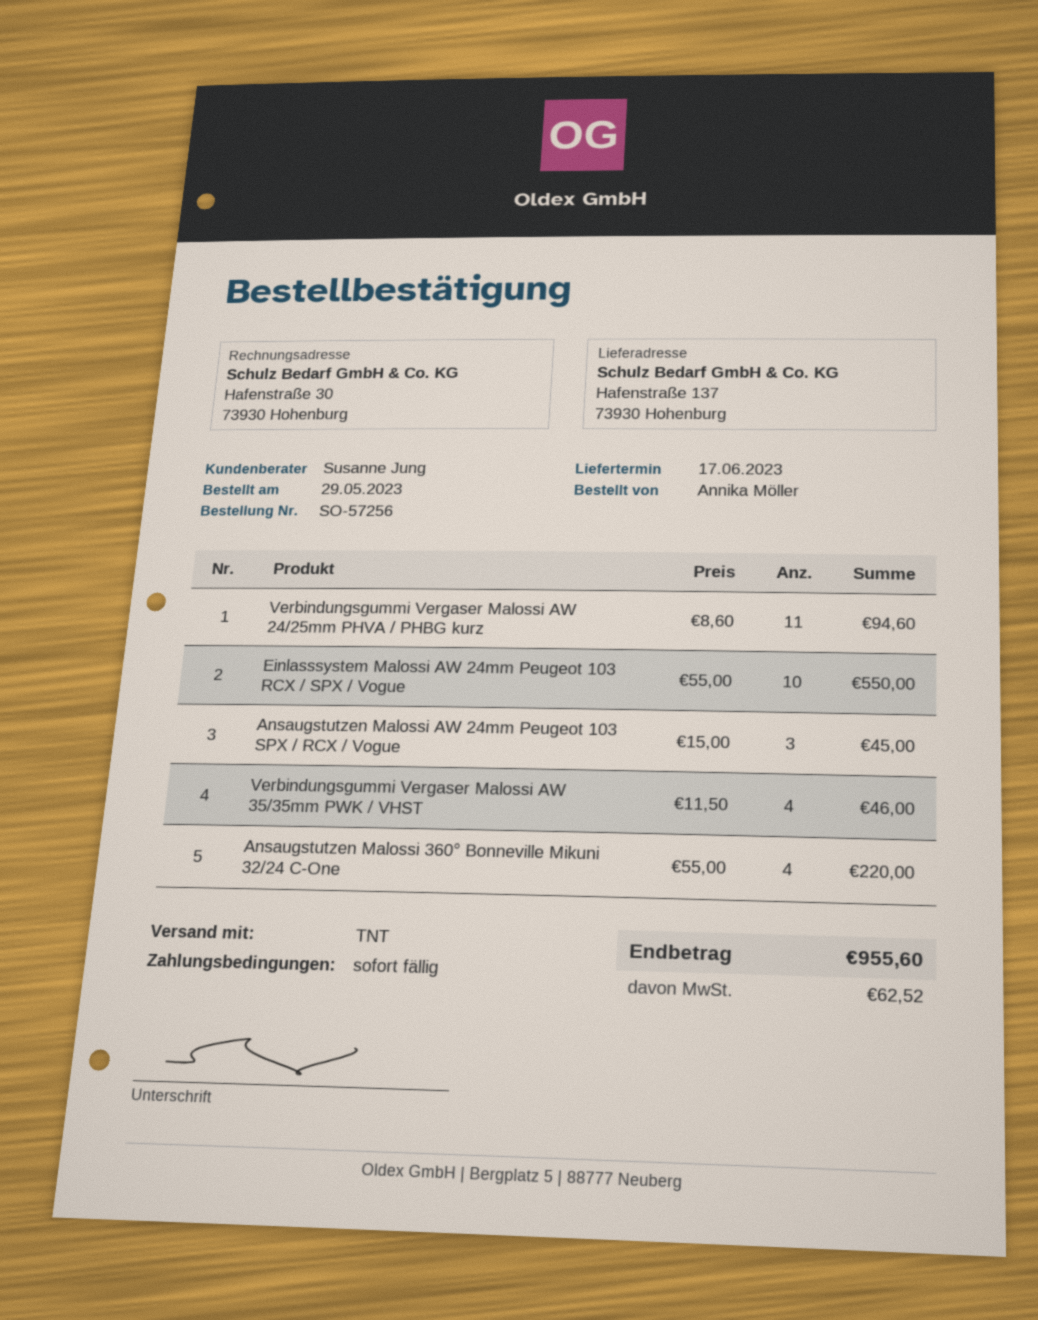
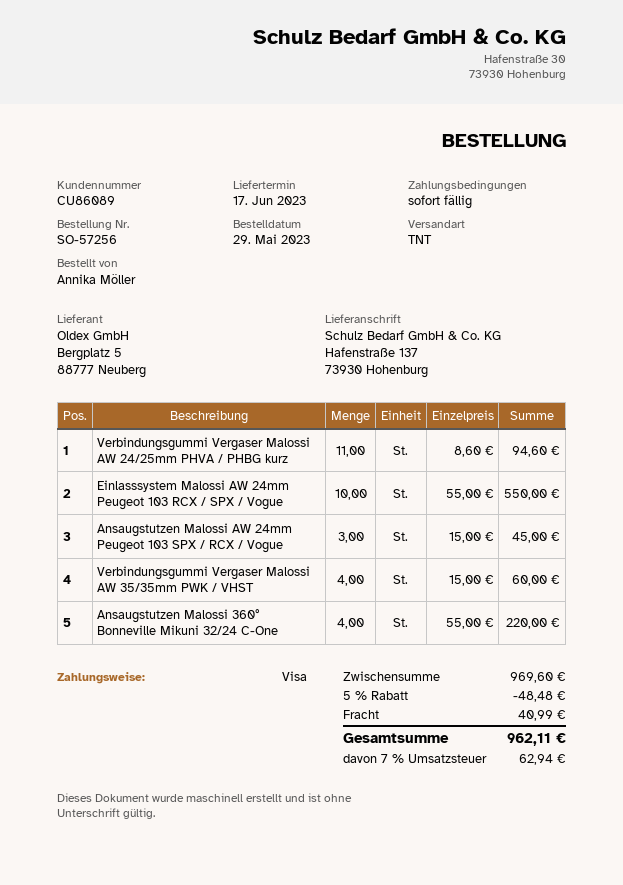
Verbindungsgummi Vergaser Malossi AW 35/35mm PWK / VHST: 4 x 11.50 = 46.00 -> 4 x 15.00 = 60.00
discount: none -> 5% = 48.48
shipping: none -> 40.99
tax: 62.52 -> 62.94
total: 955.60 -> 962.11

